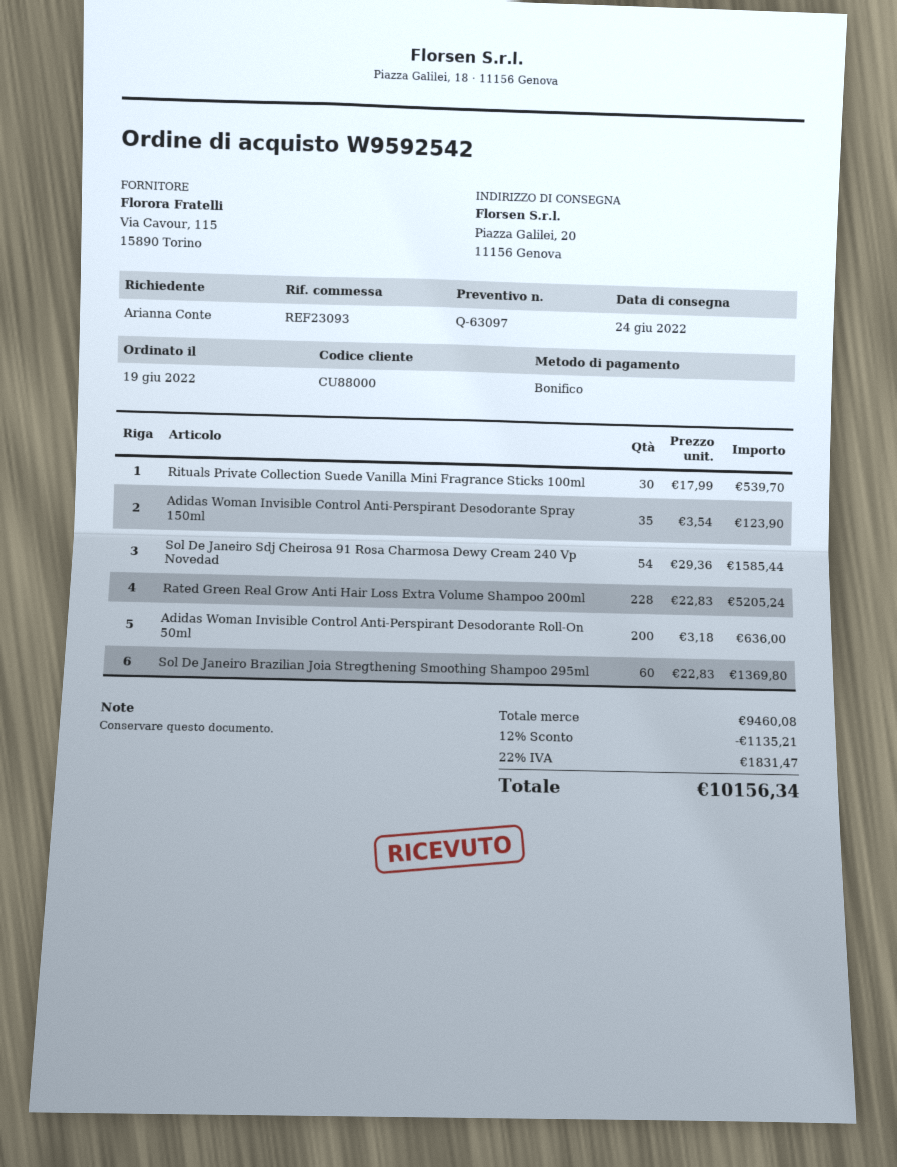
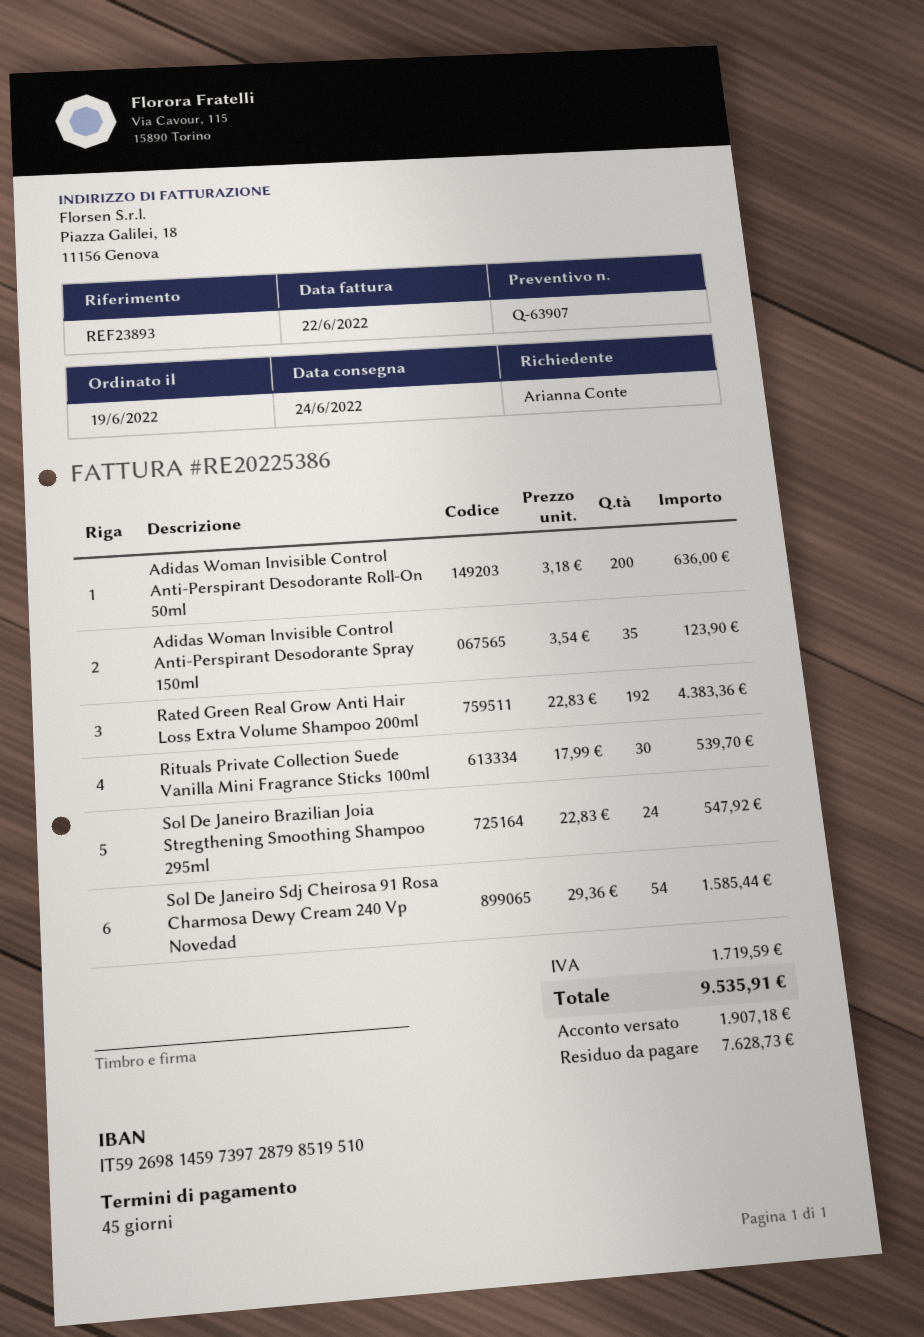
quote number: Q-63097 -> Q-63907
reference: REF23093 -> REF23893
Rated Green Real Grow Anti Hair Loss Extra Volume Shampoo 200ml: 228 x 22.83 = 5205.24 -> 192 x 22.83 = 4383.36
Sol De Janeiro Brazilian Joia Stregthening Smoothing Shampoo 295ml: 60 x 22.83 = 1369.80 -> 24 x 22.83 = 547.92
discount: 12% = 1135.21 -> none
tax: 1831.47 -> 1719.59
total: 10156.34 -> 9535.91

